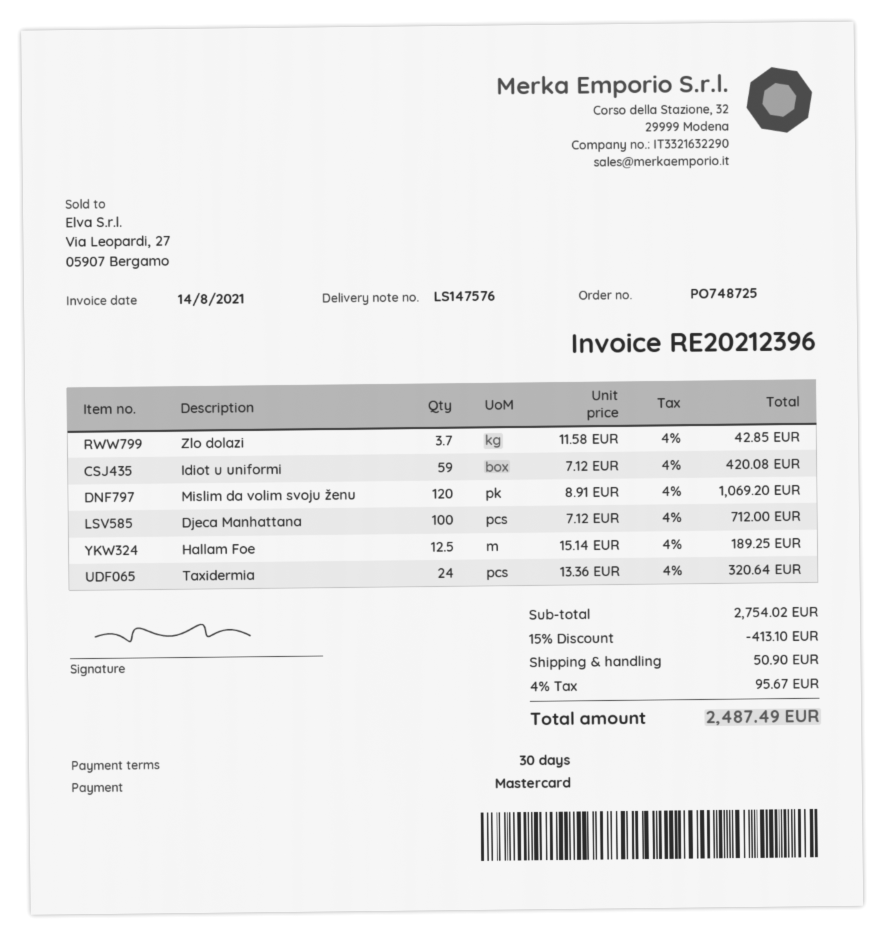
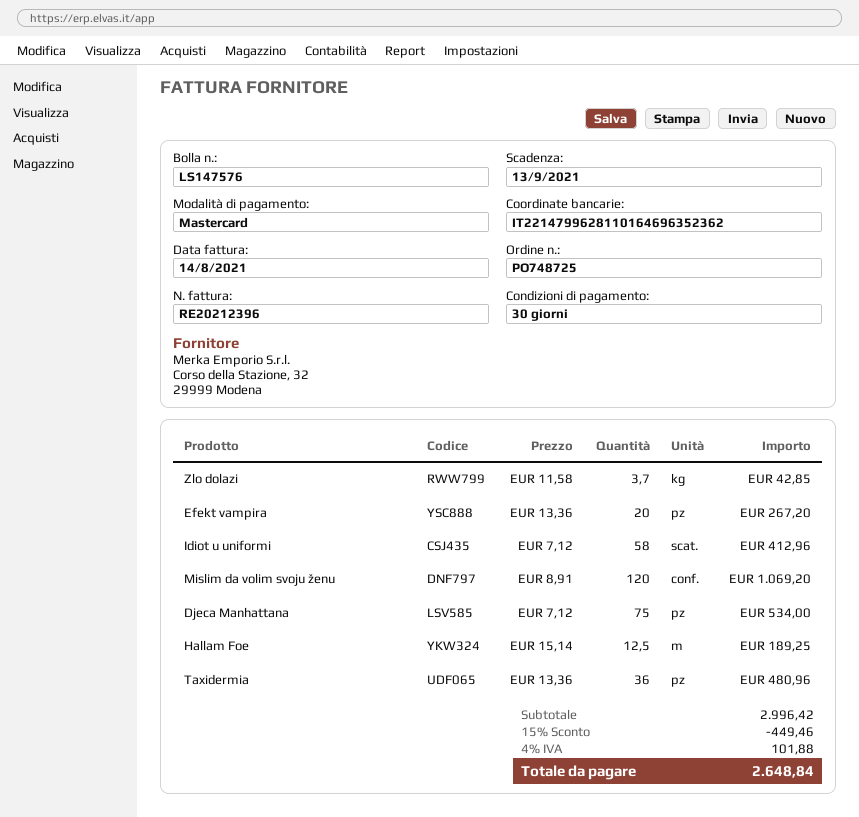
Idiot u uniformi: 59 x 7.12 = 420.08 -> 58 x 7.12 = 412.96
Djeca Manhattana: 100 x 7.12 = 712.00 -> 75 x 7.12 = 534.00
Taxidermia: 24 x 13.36 = 320.64 -> 36 x 13.36 = 480.96
Efekt vampira: none -> 20 x 13.36 = 267.20
subtotal: 2754.02 -> 2996.42
discount: 15% = 413.10 -> 15% = 449.46
shipping: 50.90 -> none
tax: 4% = 95.67 -> 4% = 101.88
total: 2487.49 -> 2648.84

